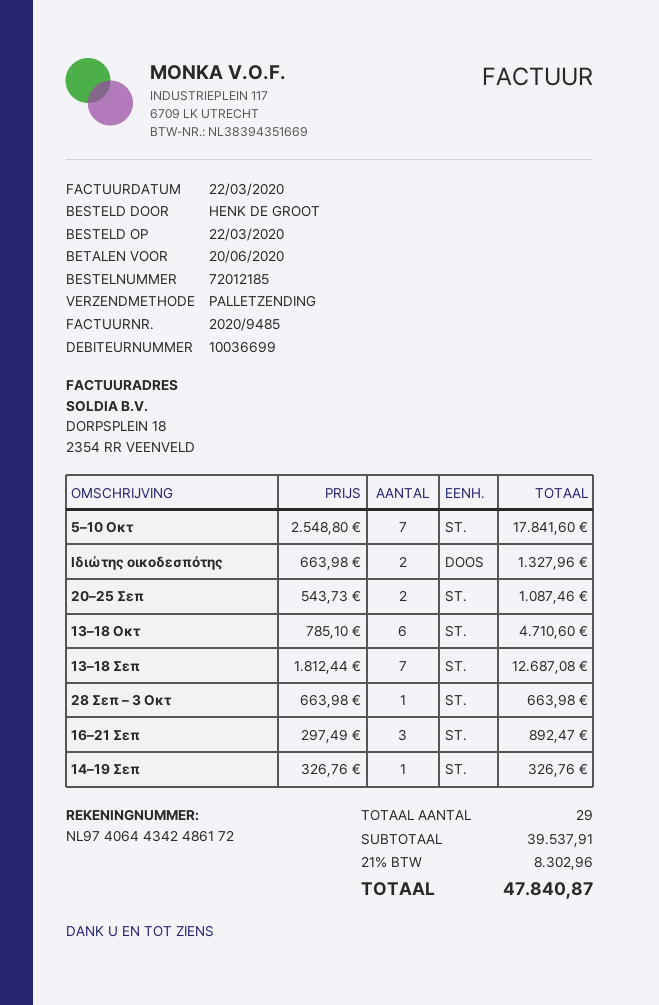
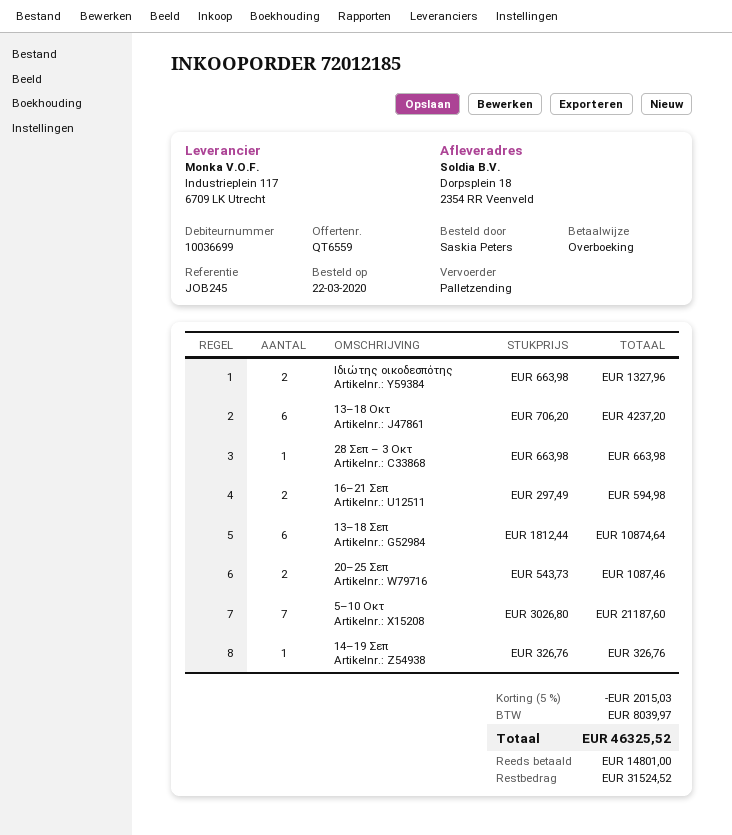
ordered by: HENK DE GROOT -> Saskia Peters
5–10 Οκτ: 7 x 2548.80 = 17841.60 -> 7 x 3026.80 = 21187.60
13–18 Οκτ: 6 x 785.10 = 4710.60 -> 6 x 706.20 = 4237.20
13–18 Σεπ: 7 x 1812.44 = 12687.08 -> 6 x 1812.44 = 10874.64
16–21 Σεπ: 3 x 297.49 = 892.47 -> 2 x 297.49 = 594.98
discount: none -> 5% = 2015.03
tax: 8302.96 -> 8039.97
total: 47840.87 -> 46325.52

